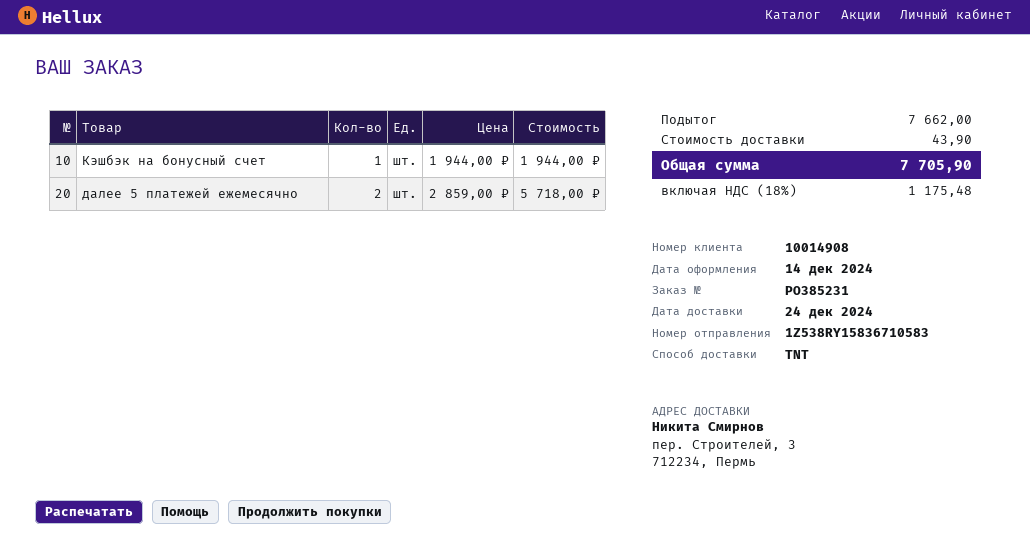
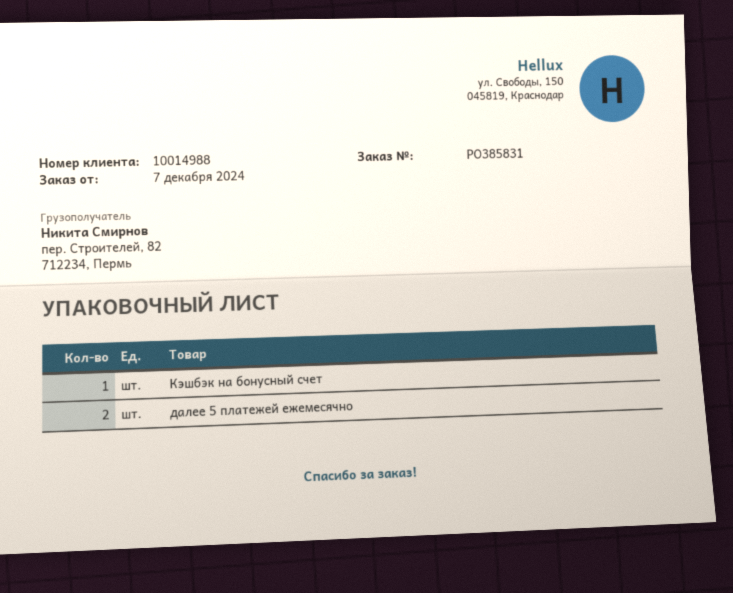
order number: PO385231 -> PO385831
order date: 2024-12-14 -> 2024-12-07
customer number: 10014908 -> 10014988
ship to: пер. Строителей, 3, 712234, Пермь -> пер. Строителей, 82, 712234, Пермь

